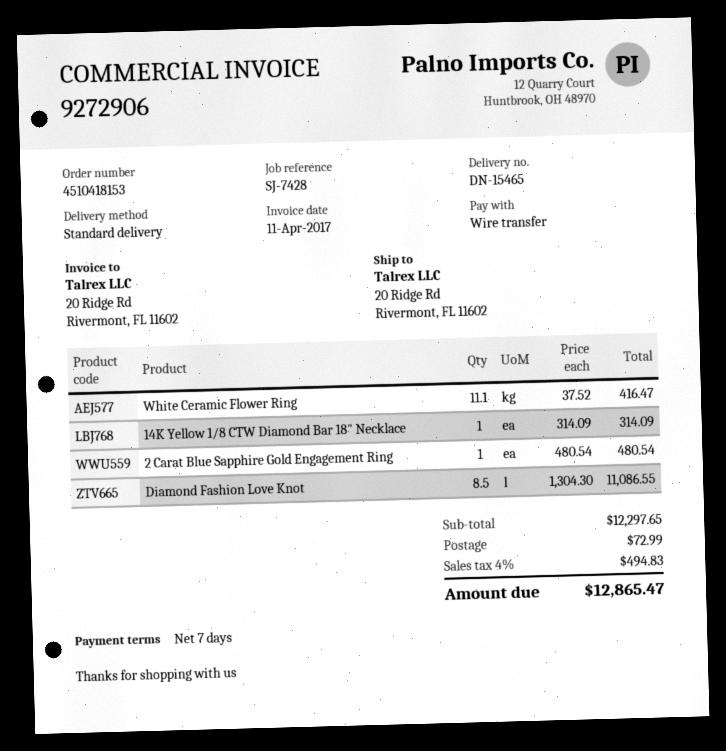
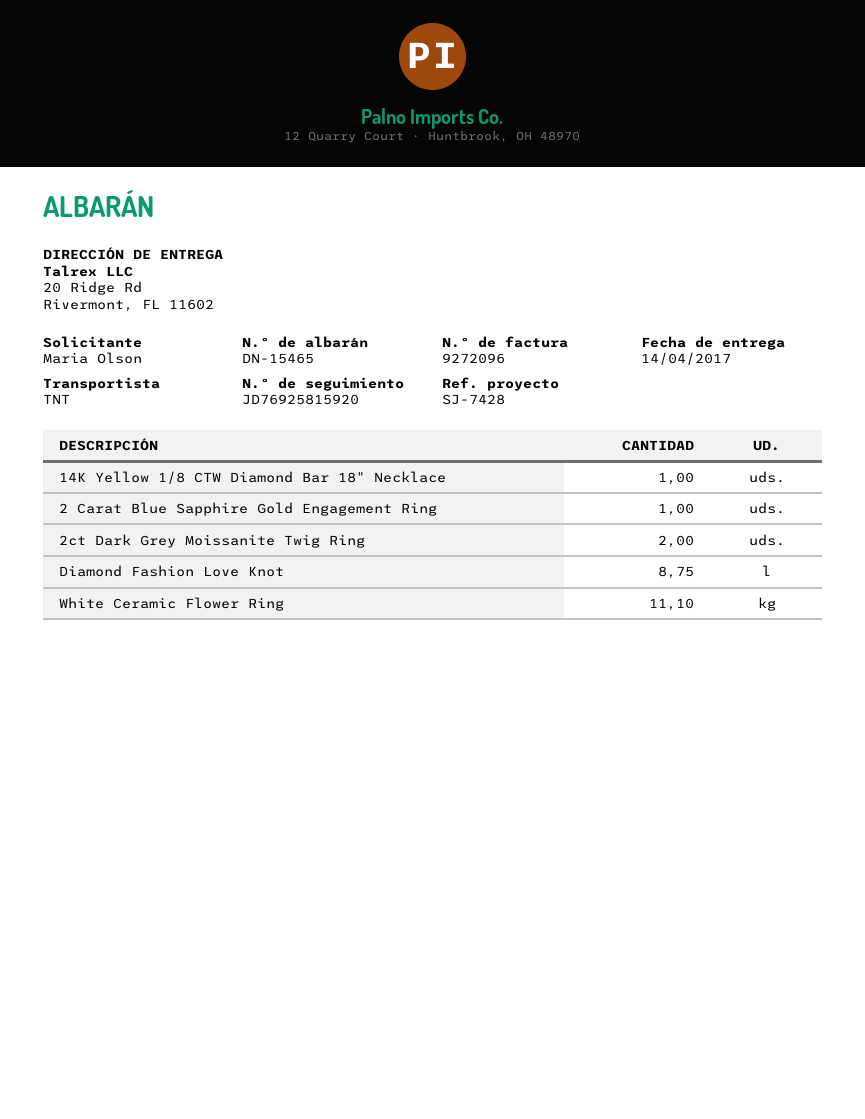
invoice number: 9272906 -> 9272096
shipping method: standard -> TNT
Diamond Fashion Love Knot: 8.5 -> 8.75
2ct Dark Grey Moissanite Twig Ring: none -> 2

